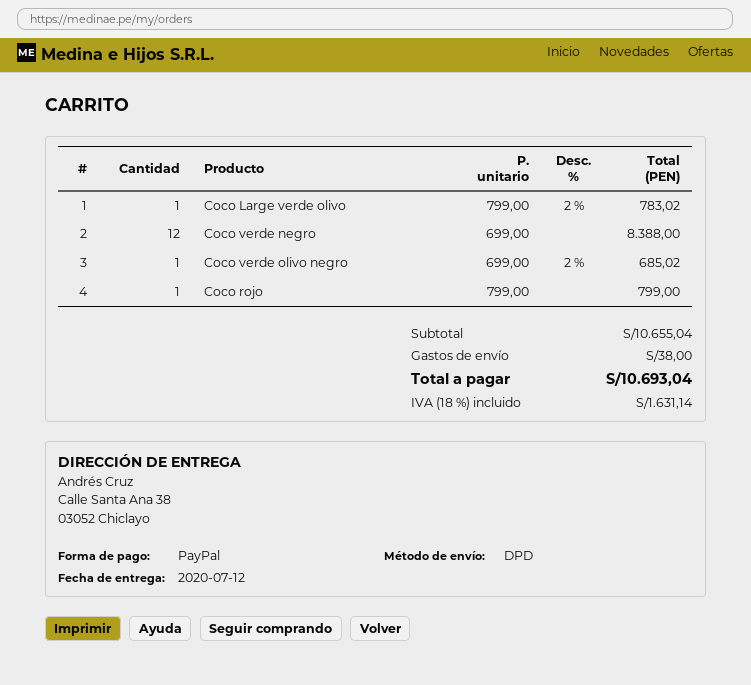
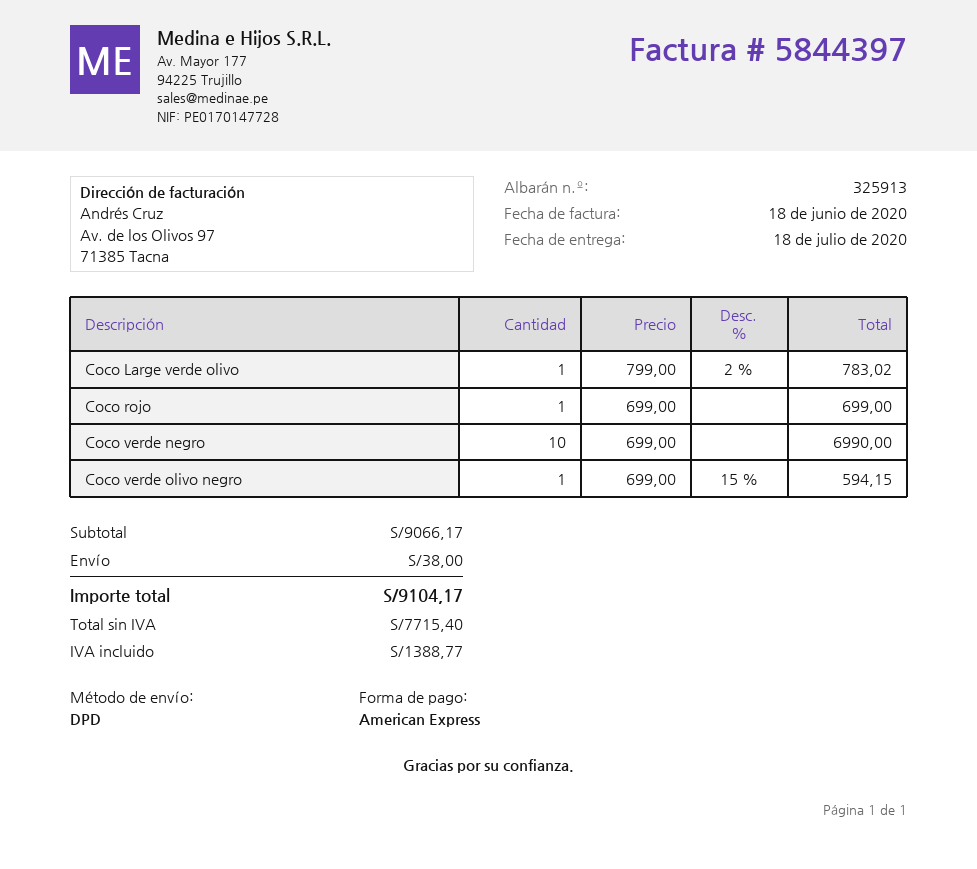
delivery date: 2020-07-12 -> 2020-07-18
payment method: PayPal -> American Express
Coco verde negro: 12 x 699.00 = 8388.00 -> 10 x 699.00 = 6990.00
Coco verde olivo negro: 1 x 699.00 - 2% = 685.02 -> 1 x 699.00 - 15% = 594.15
Coco rojo: 1 x 799.00 = 799.00 -> 1 x 699.00 = 699.00
subtotal: 10655.04 -> 9066.17
tax: 1631.14 -> 1388.77
total: 10693.04 -> 9104.17

